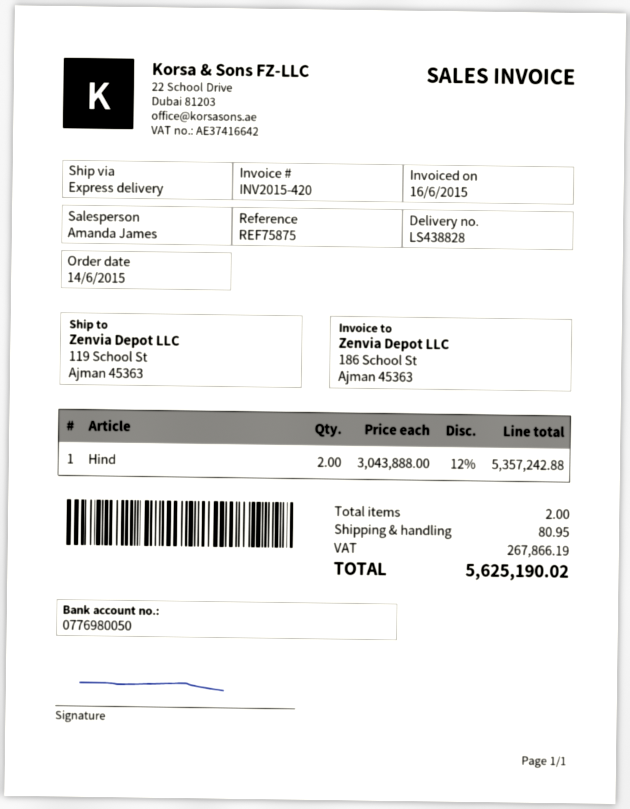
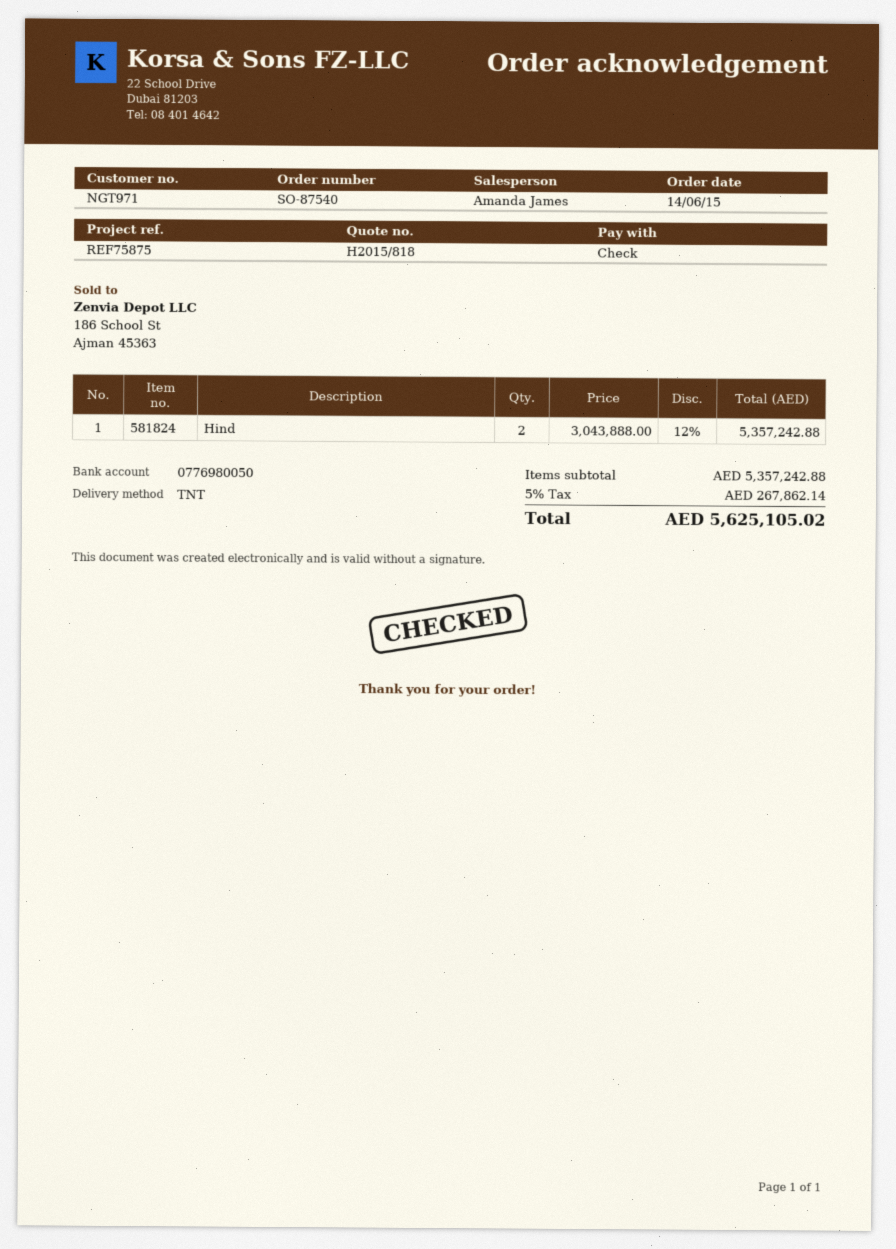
shipping method: express -> TNT
shipping: 80.95 -> none
tax: 267866.19 -> 267862.14
total: 5625190.02 -> 5625105.02

